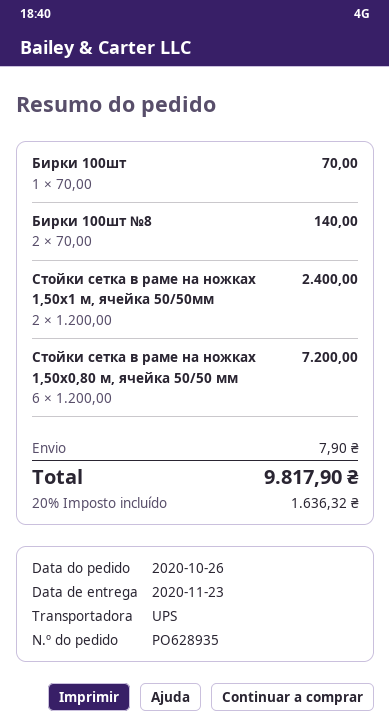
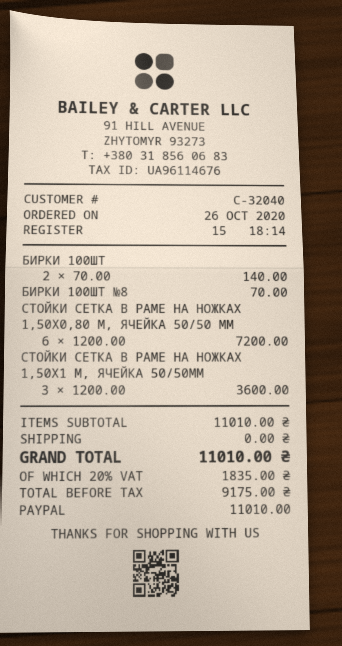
Бирки 100шт: 1 x 70.00 = 70.00 -> 2 x 70.00 = 140.00
Бирки 100шт №8: 2 x 70.00 = 140.00 -> 1 x 70.00 = 70.00
Стойки сетка в раме на ножках 1,50х1 м, ячейка 50/50мм: 2 x 1200.00 = 2400.00 -> 3 x 1200.00 = 3600.00
shipping: 7.90 -> 0.00
tax: 20% = 1636.32 -> 20% = 1835.00
total: 9817.90 -> 11010.00

